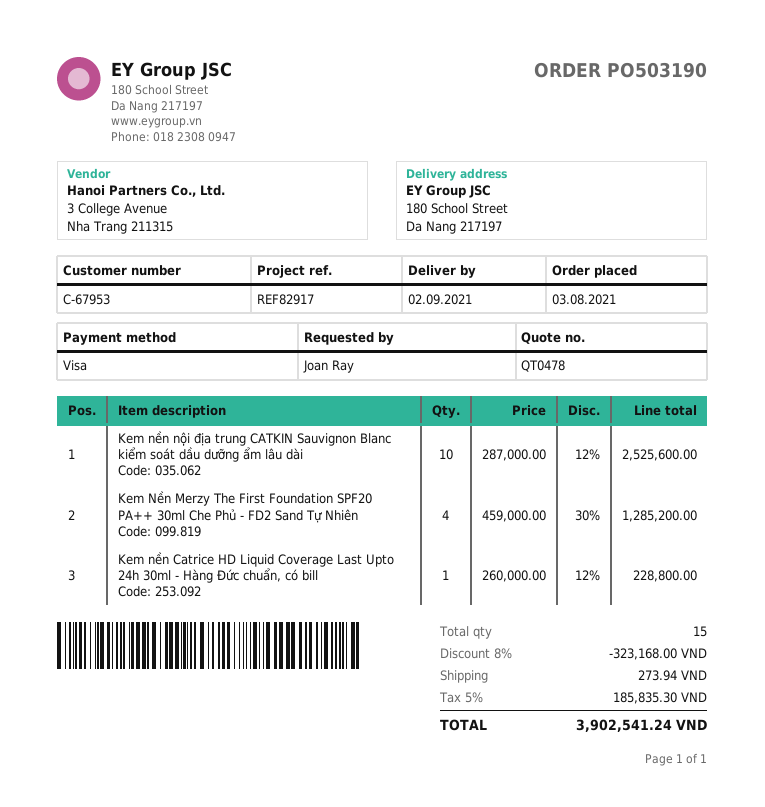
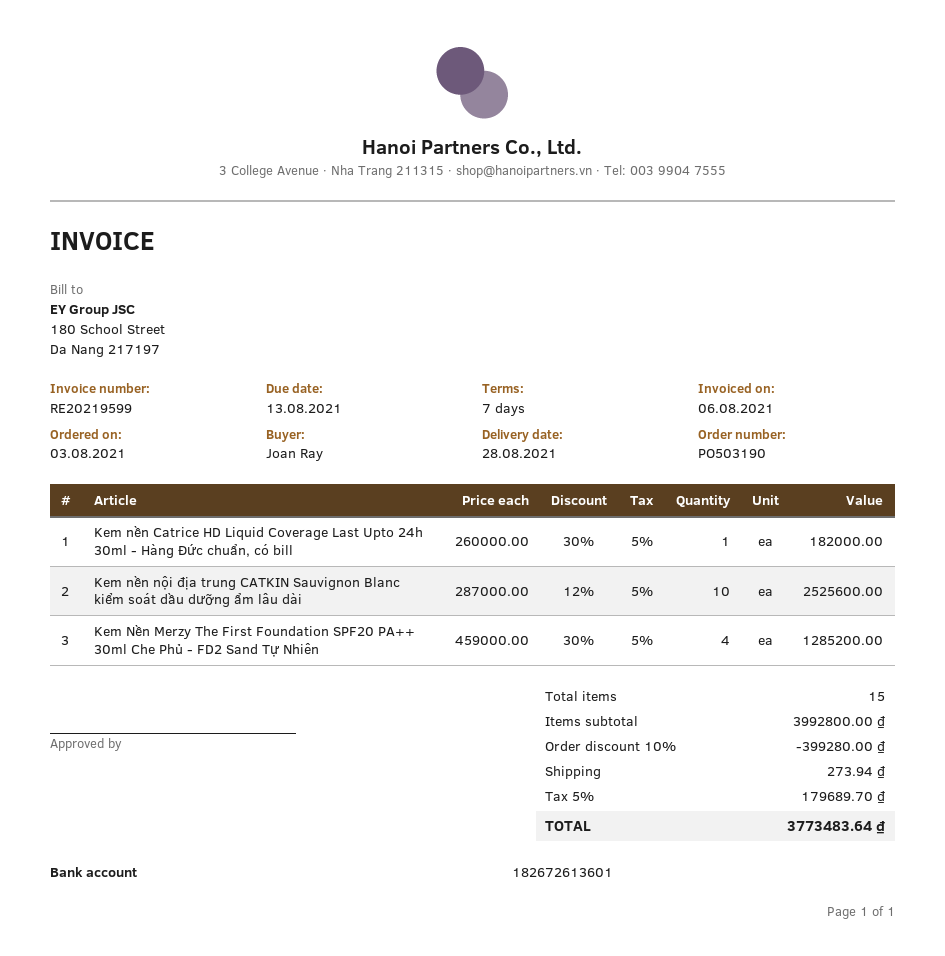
delivery date: 2021-09-02 -> 2021-08-28
Kem nền Catrice HD Liquid Coverage Last Upto 24h 30ml - Hàng Đức chuẩn, có bill: 1 x 260000.00 - 12% = 228800.00 -> 1 x 260000.00 - 30% = 182000.00
discount: 8% = 323168.00 -> 10% = 399280.00
tax: 5% = 185835.30 -> 5% = 179689.70
total: 3902541.24 -> 3773483.64

